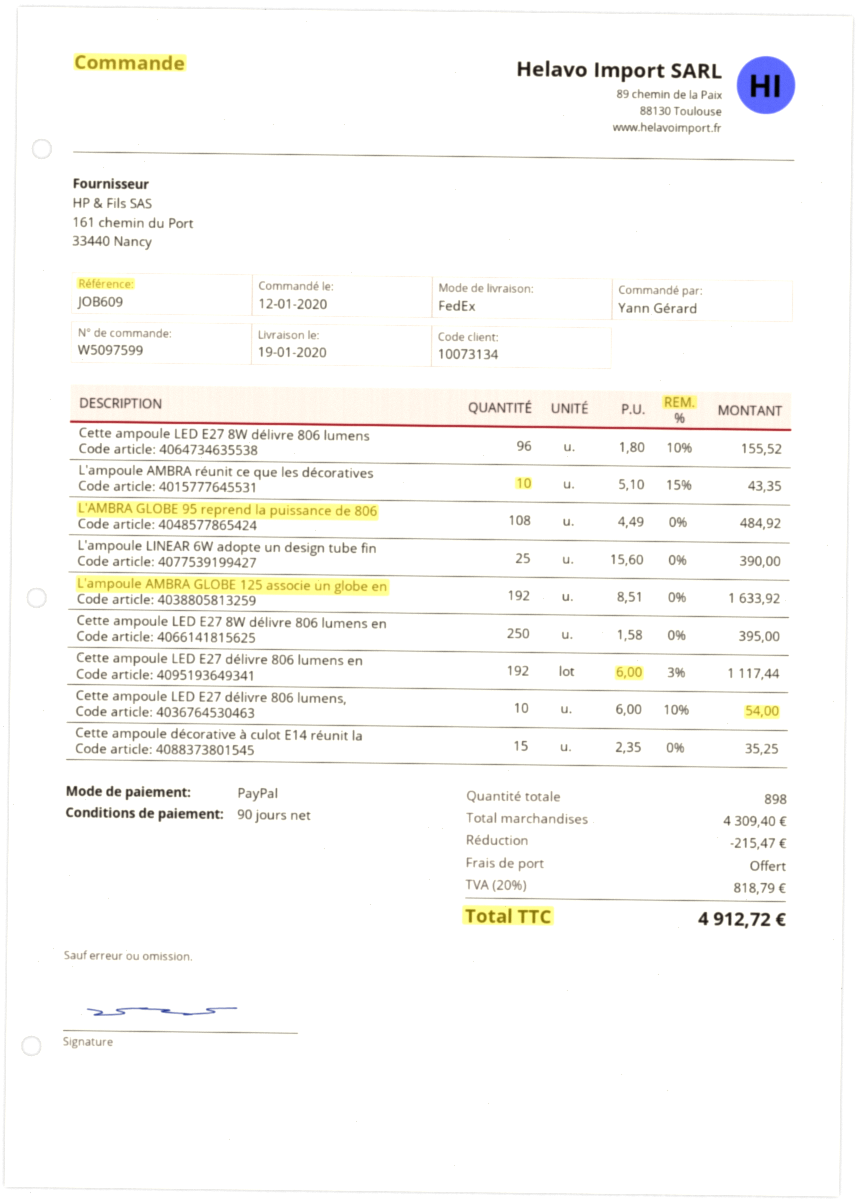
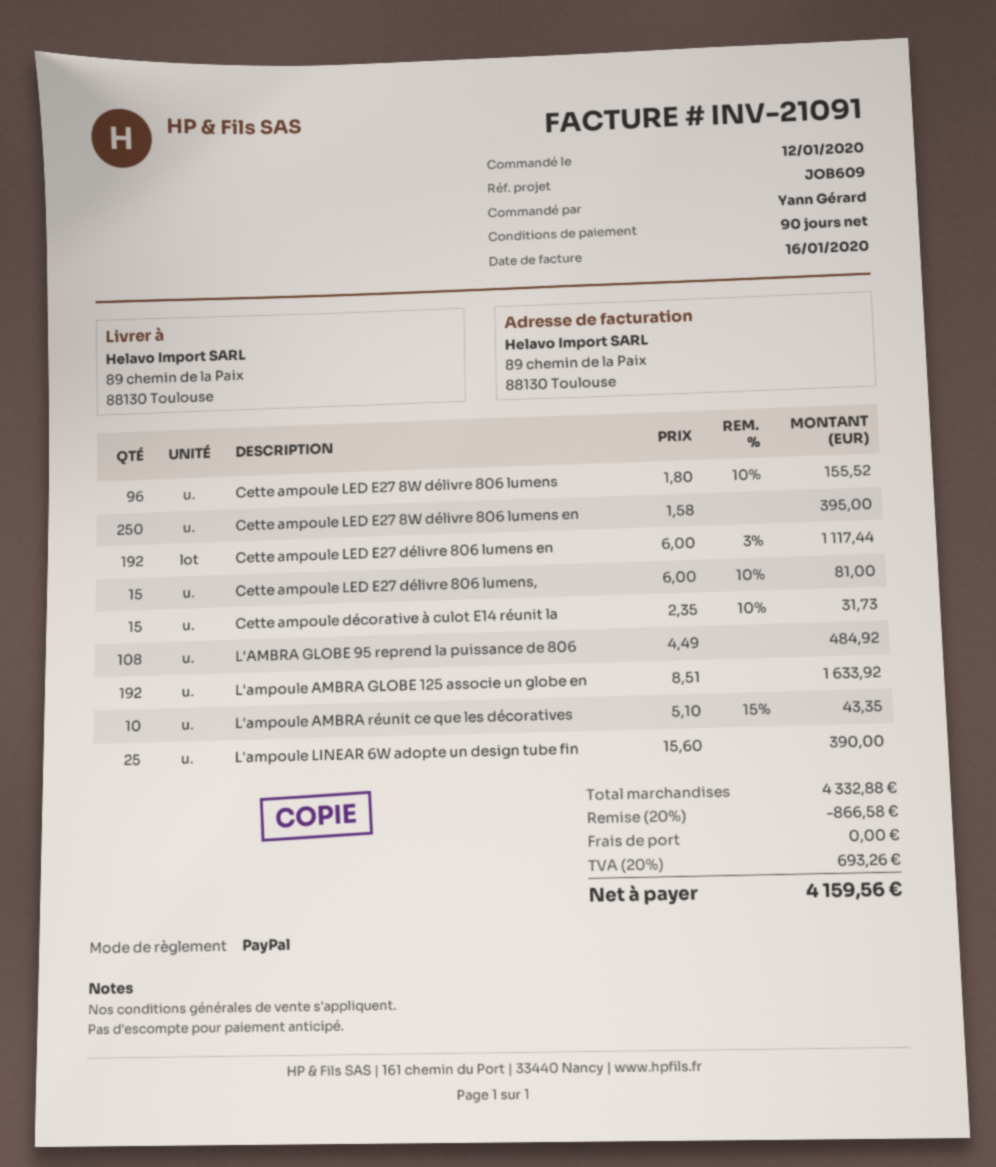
Cette ampoule LED E27 délivre 806 lumens,: 10 x 6.00 - 10% = 54.00 -> 15 x 6.00 - 10% = 81.00
Cette ampoule décorative à culot E14 réunit la: 15 x 2.35 = 35.25 -> 15 x 2.35 - 10% = 31.73
subtotal: 4309.40 -> 4332.88
discount: 215.47 -> 866.58
tax: 20% = 818.79 -> 20% = 693.26
total: 4912.72 -> 4159.56

